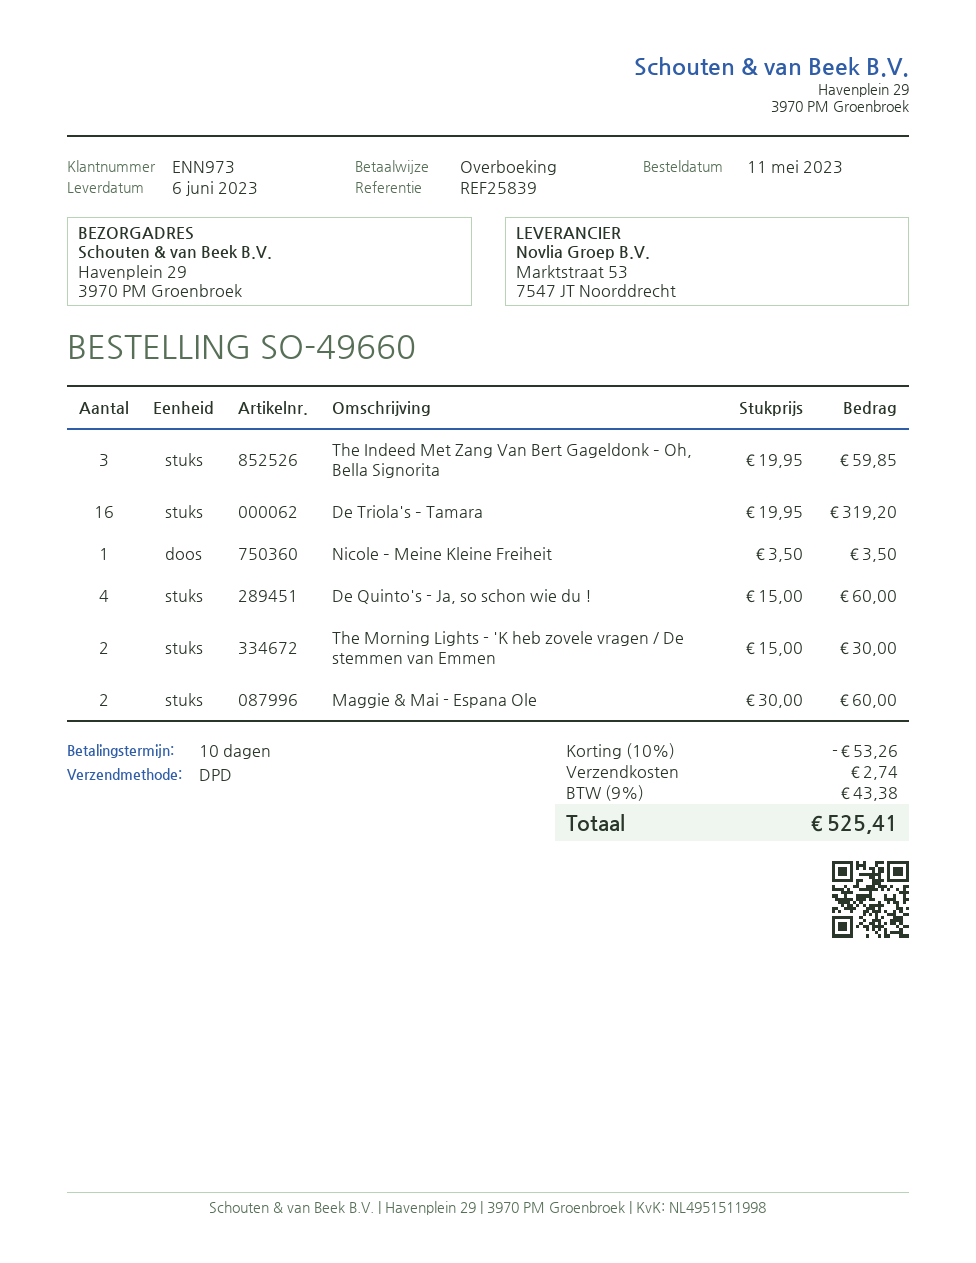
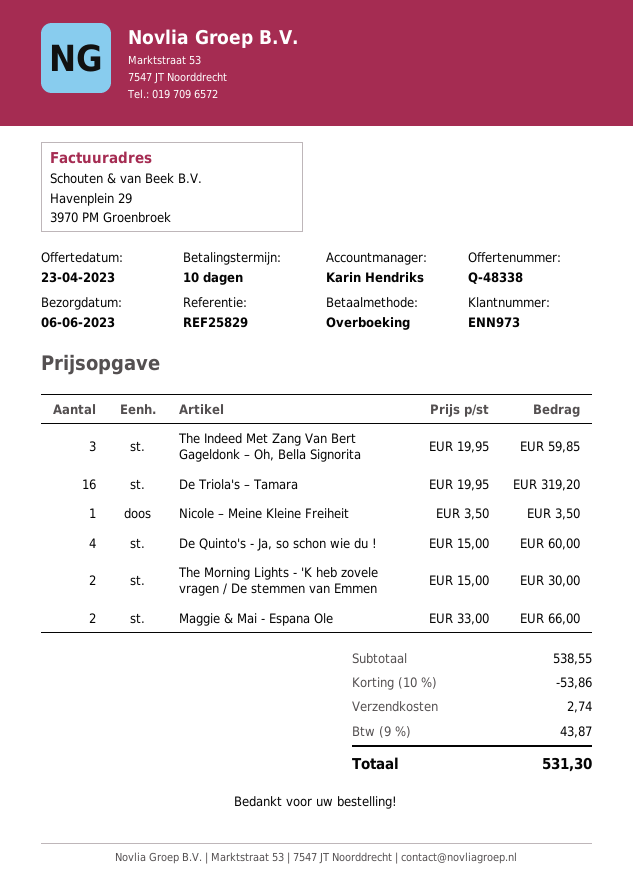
reference: REF25839 -> REF25829
Maggie & Mai - Espana Ole: 2 x 30.00 = 60.00 -> 2 x 33.00 = 66.00
discount: 10% = 53.26 -> 10% = 53.86
tax: 9% = 43.38 -> 9% = 43.87
total: 525.41 -> 531.30

